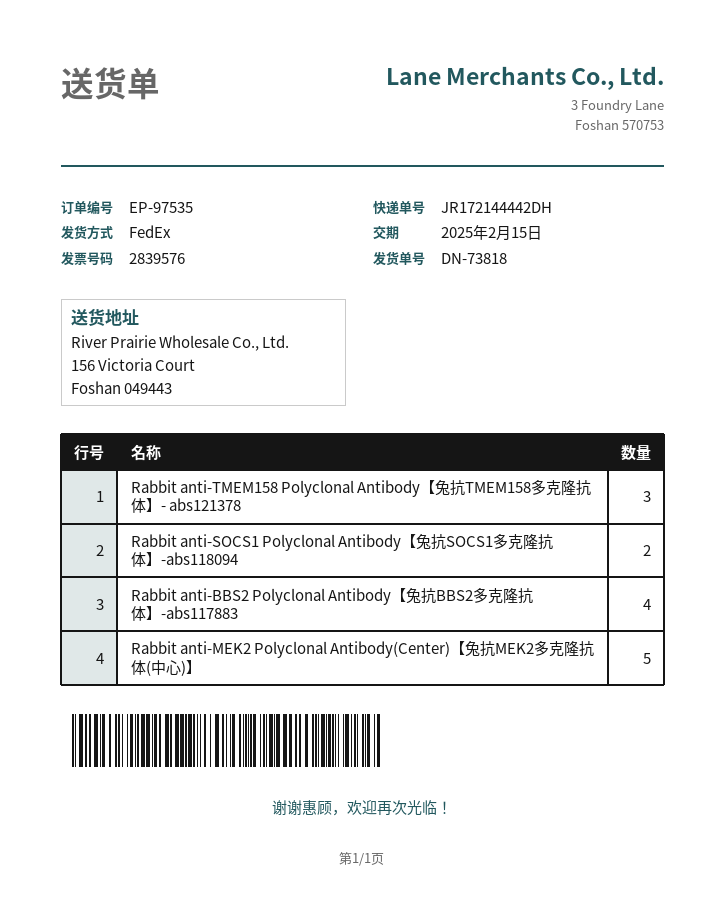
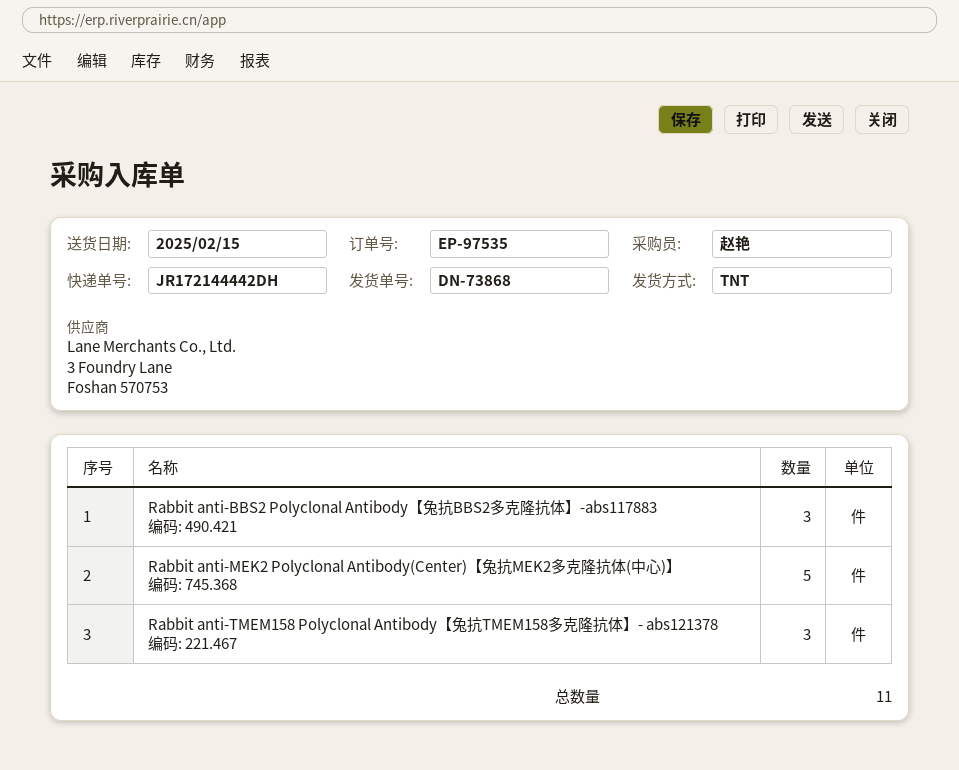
delivery note number: DN-73818 -> DN-73868
shipping method: FedEx -> TNT
Rabbit anti-SOCS1 Polyclonal Antibody【兔抗SOCS1多克隆抗体】-abs118094: 2 -> none
Rabbit anti-BBS2 Polyclonal Antibody【兔抗BBS2多克隆抗体】-abs117883: 4 -> 3

